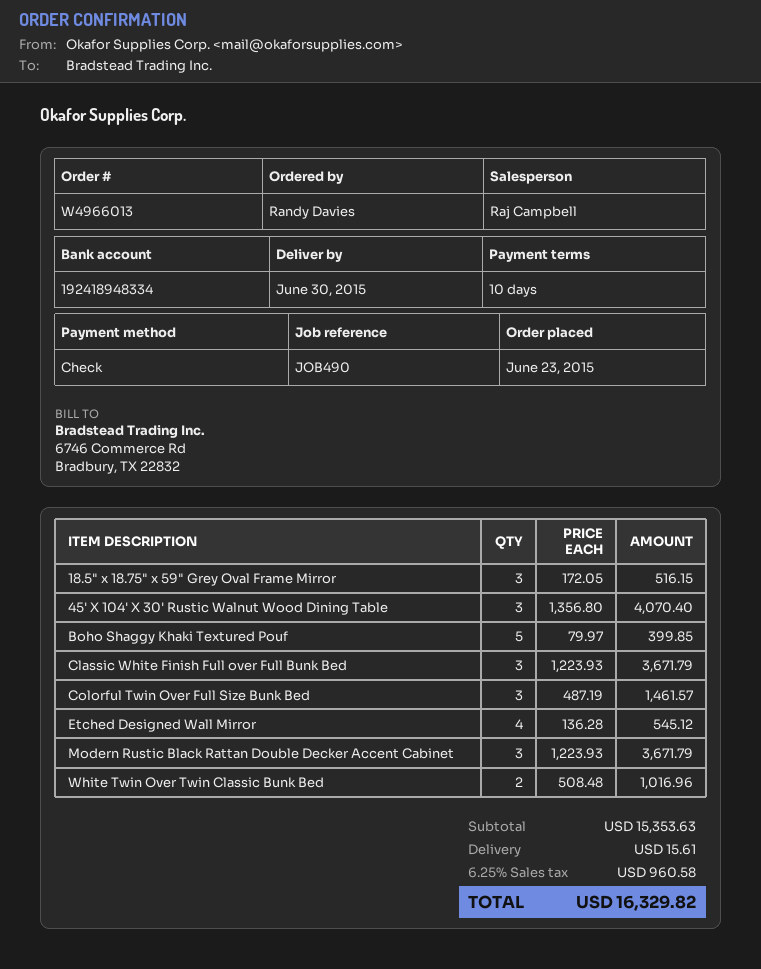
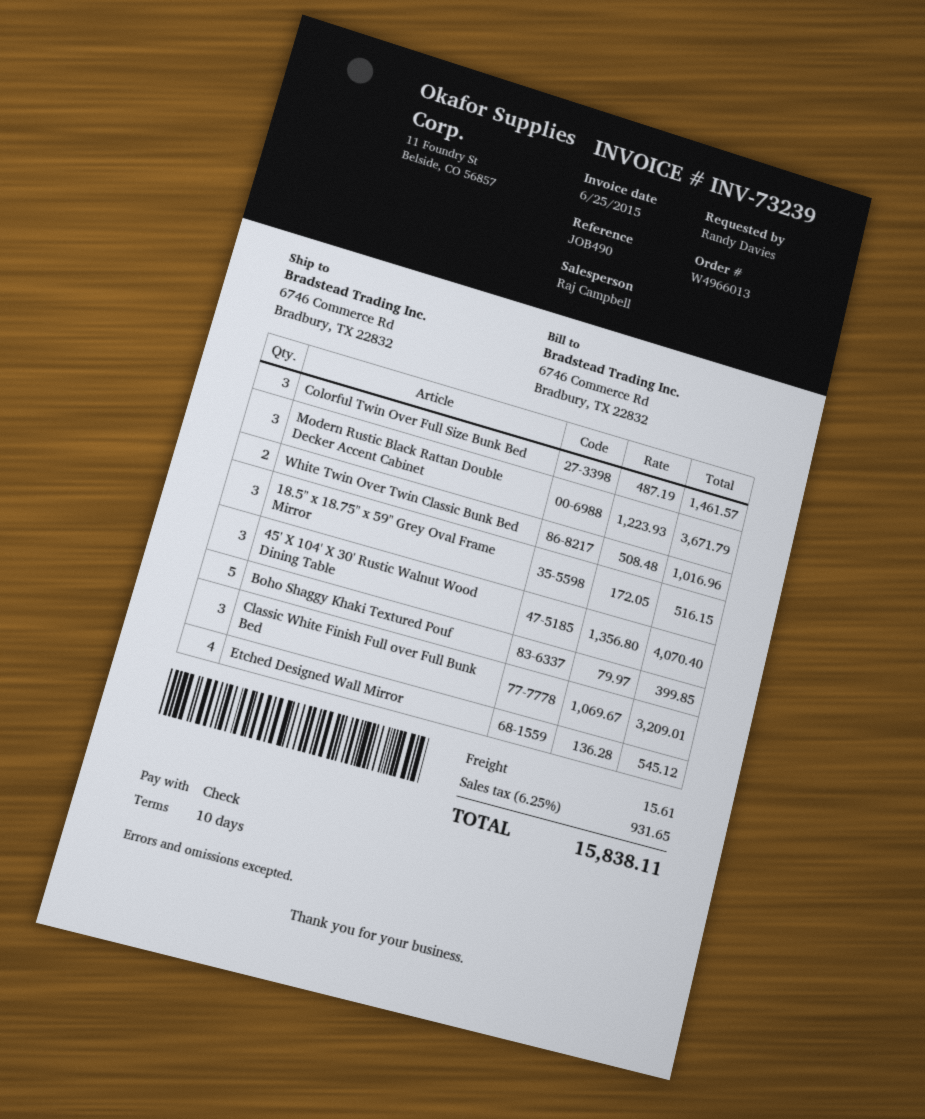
Classic White Finish Full over Full Bunk Bed: 3 x 1223.93 = 3671.79 -> 3 x 1069.67 = 3209.01
tax: 6.25% = 960.58 -> 6.25% = 931.65
total: 16329.82 -> 15838.11

